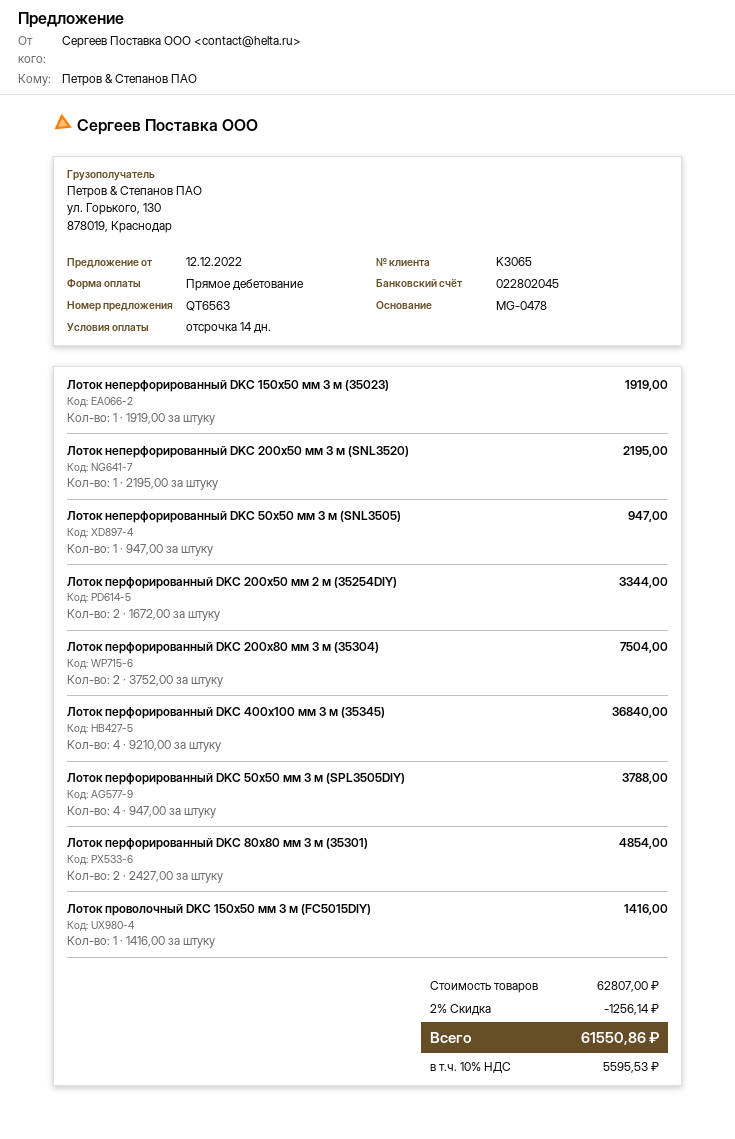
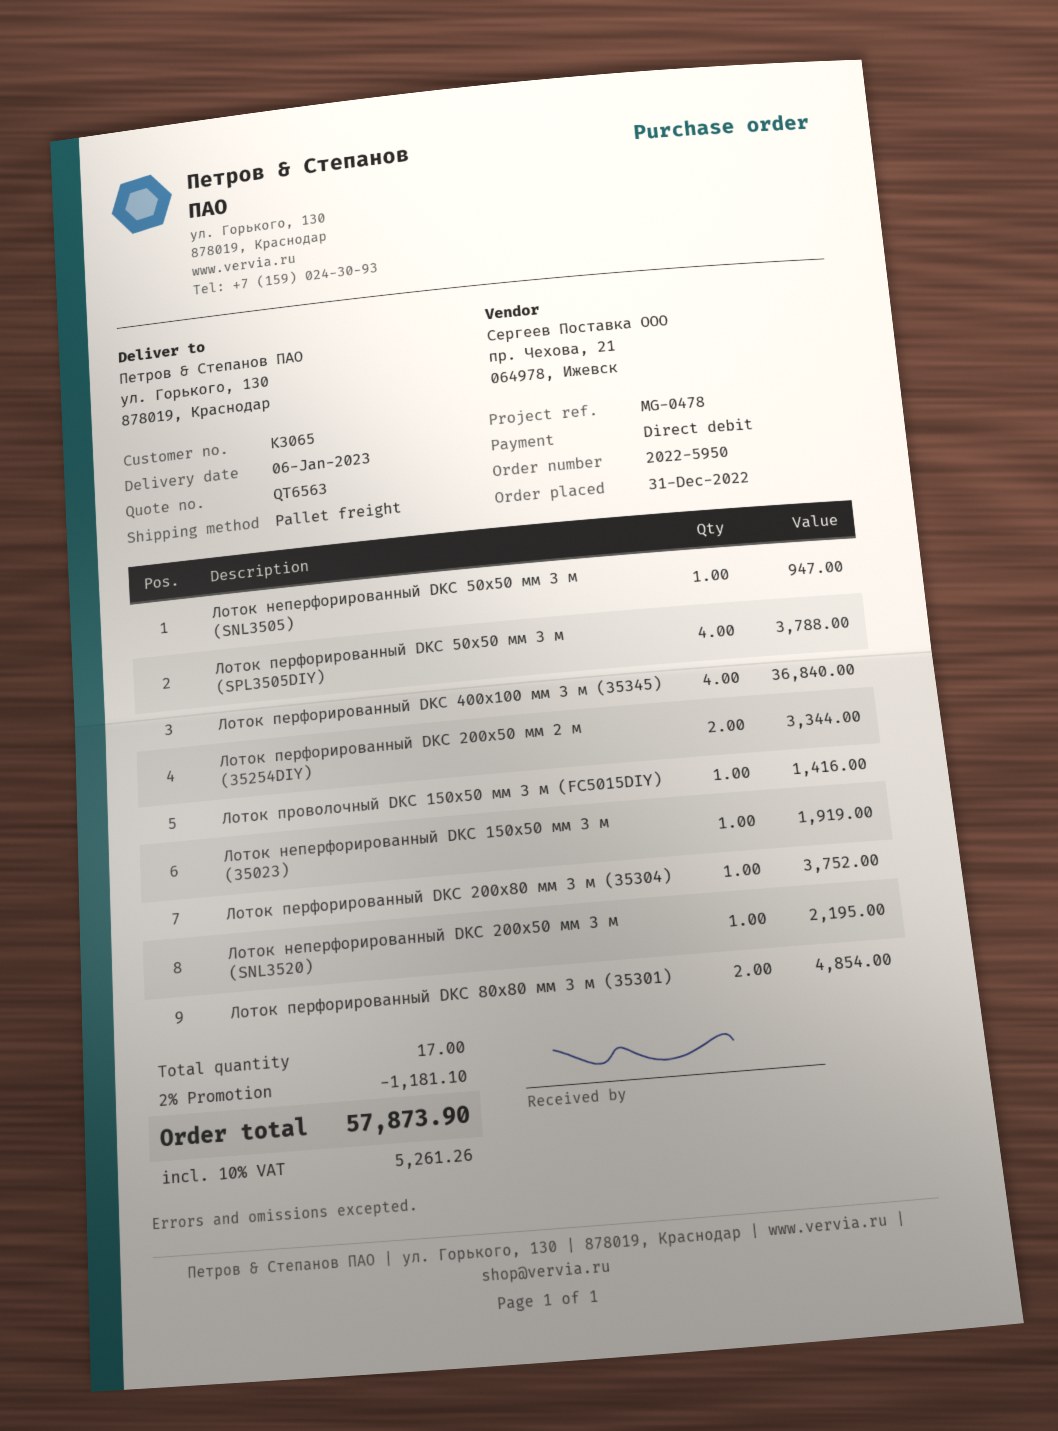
Лоток перфорированный DKC 200х80 мм 3 м (35304): 2 for 7504.00 -> 1 for 3752.00
discount: 2% = 1256.14 -> 2% = 1181.10
tax: 10% = 5595.53 -> 10% = 5261.26
total: 61550.86 -> 57873.90

